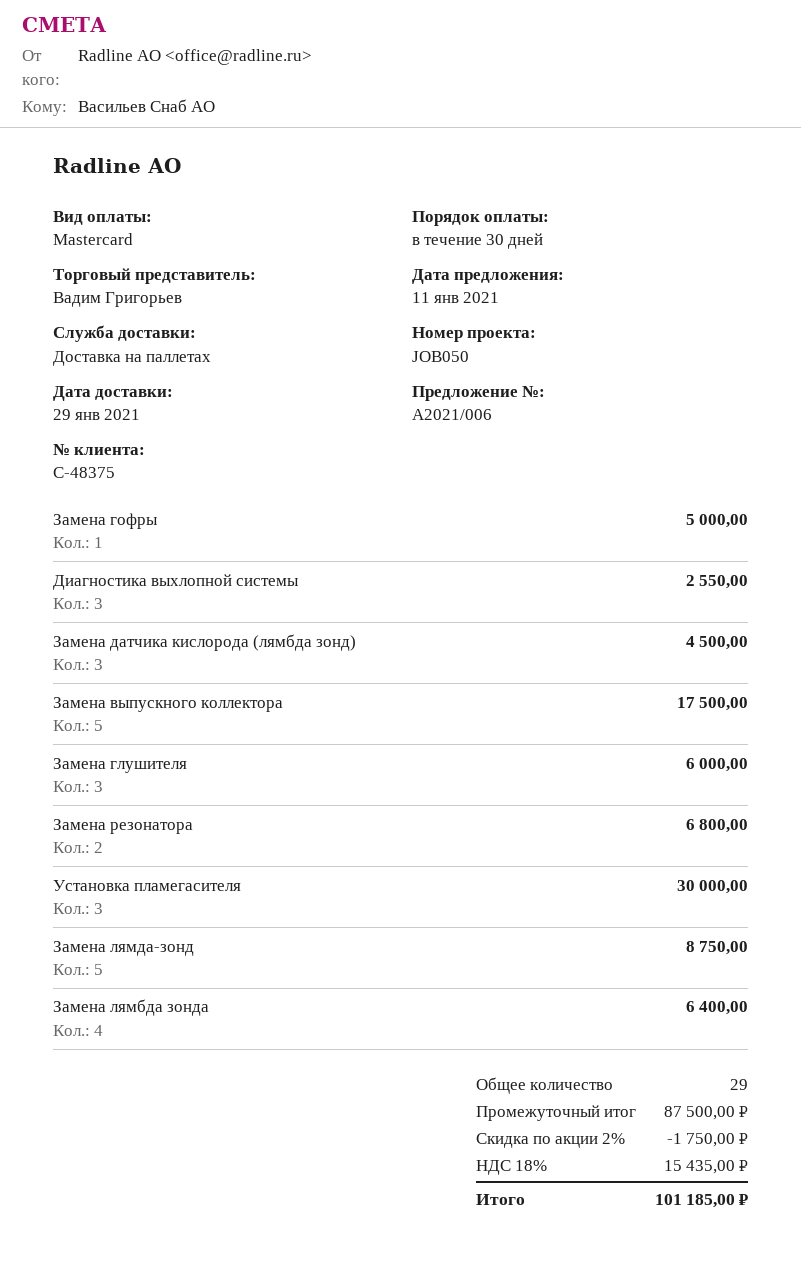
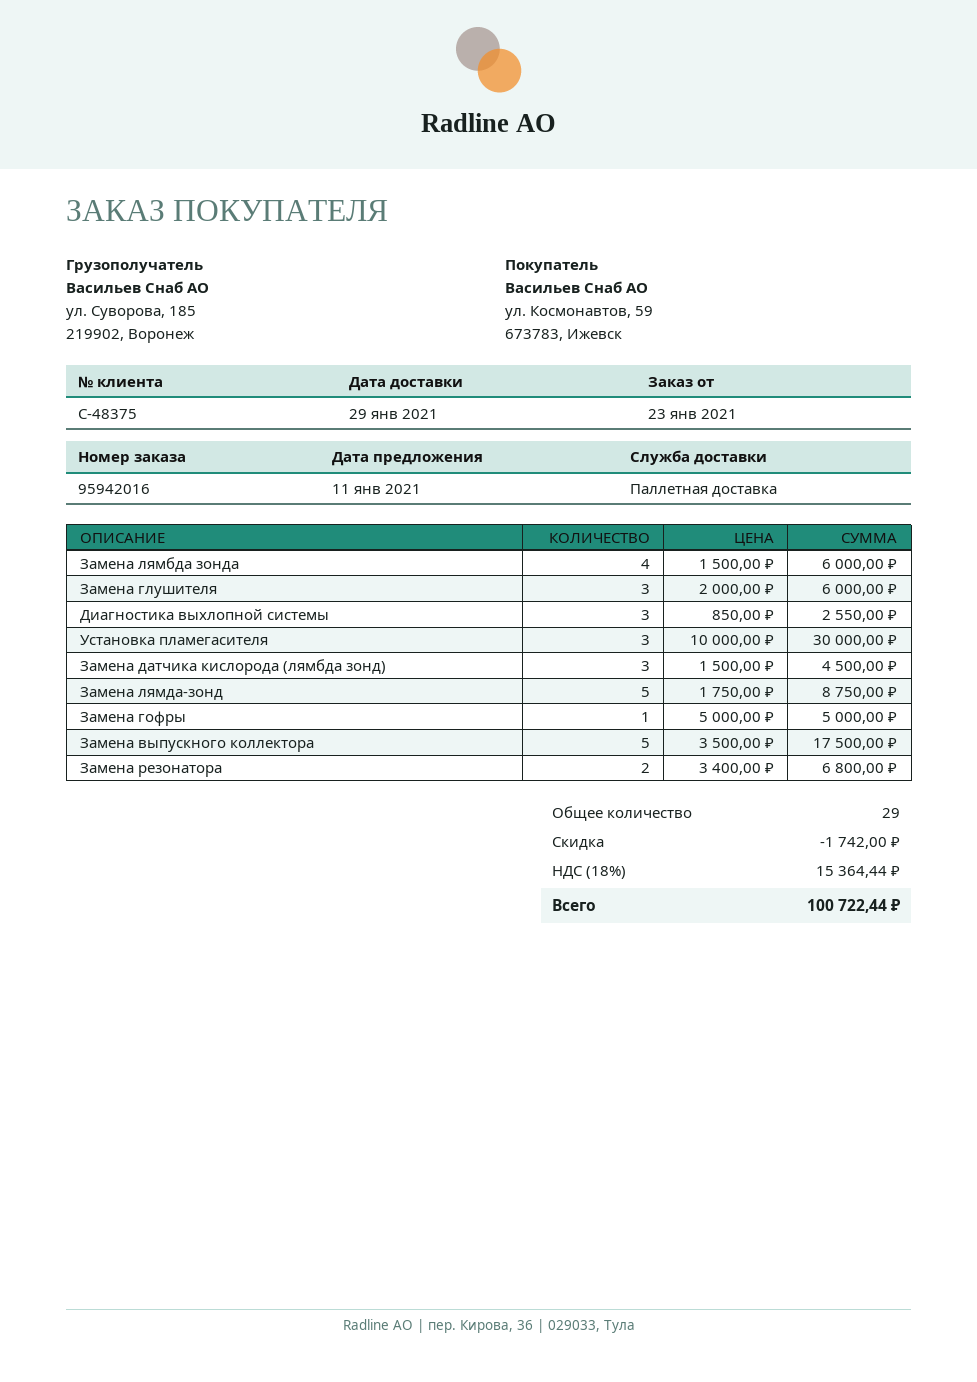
Замена лямбда зонда: 4 for 6400.00 -> 4 for 6000.00
discount: 1750.00 -> 1742.00
tax: 18% = 15435.00 -> 18% = 15364.44
total: 101185.00 -> 100722.44

